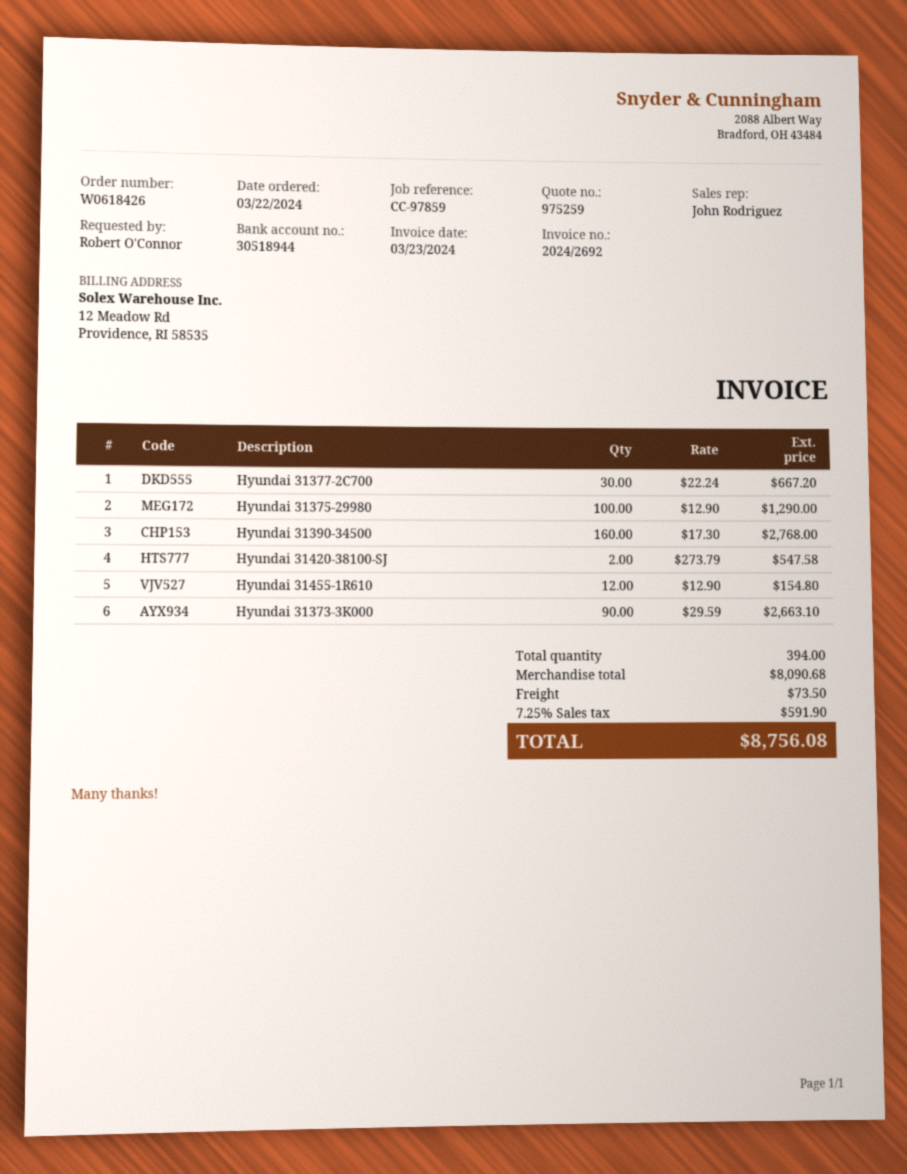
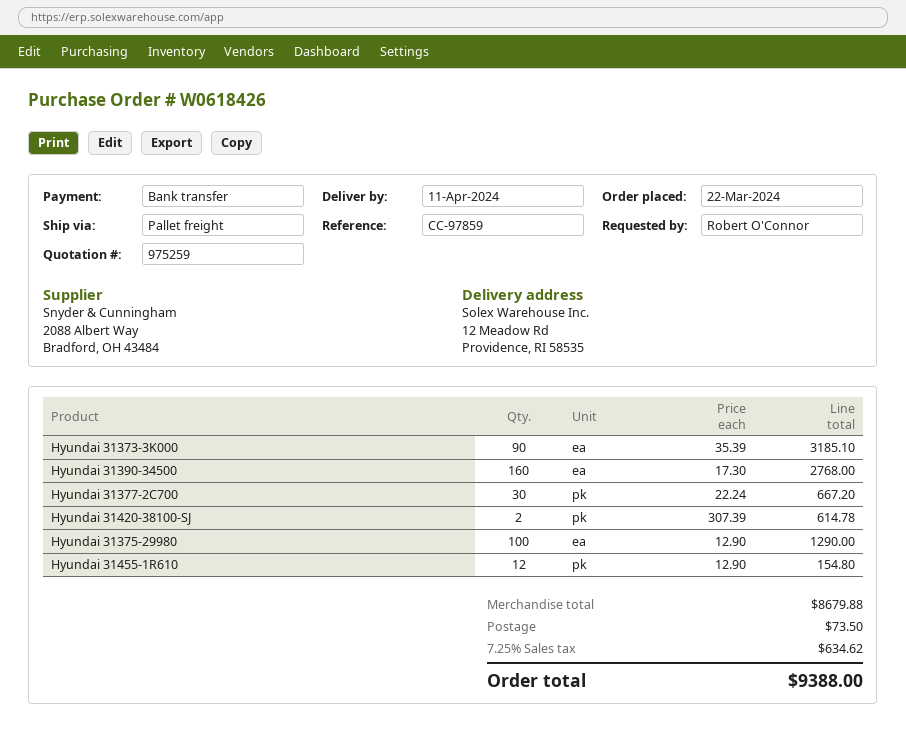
Hyundai 31420-38100-SJ: 2 x 273.79 = 547.58 -> 2 x 307.39 = 614.78
Hyundai 31373-3K000: 90 x 29.59 = 2663.10 -> 90 x 35.39 = 3185.10
subtotal: 8090.68 -> 8679.88
tax: 7.25% = 591.90 -> 7.25% = 634.62
total: 8756.08 -> 9388.00

